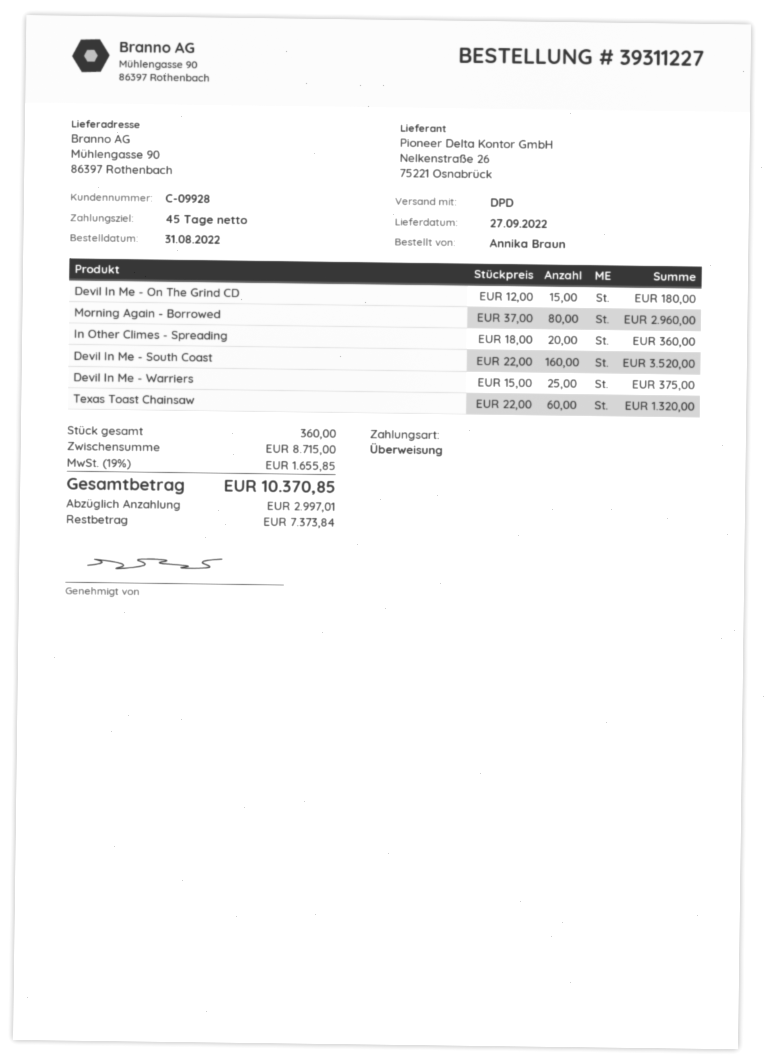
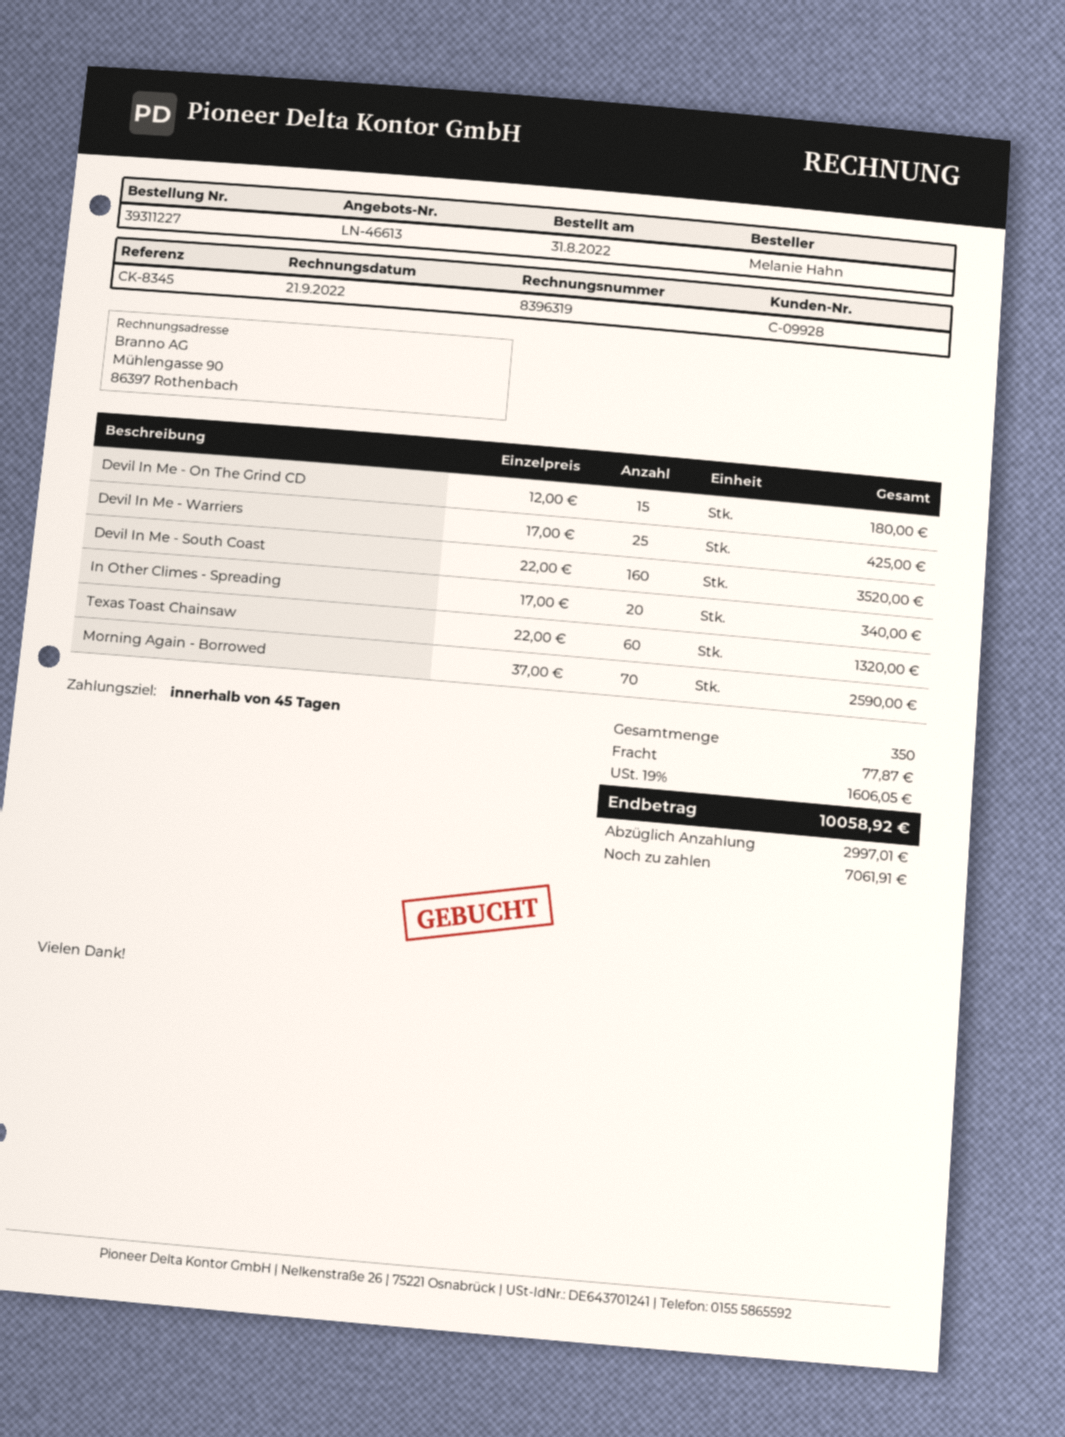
ordered by: Annika Braun -> Melanie Hahn
Morning Again - Borrowed: 80 x 37.00 = 2960.00 -> 70 x 37.00 = 2590.00
In Other Climes - Spreading: 20 x 18.00 = 360.00 -> 20 x 17.00 = 340.00
Devil In Me - Warriers: 25 x 15.00 = 375.00 -> 25 x 17.00 = 425.00
total quantity: 360 -> 350
shipping: none -> 77.87
tax: 19% = 1655.85 -> 19% = 1606.05
total: 10370.85 -> 10058.92
balance: 7373.84 -> 7061.91

